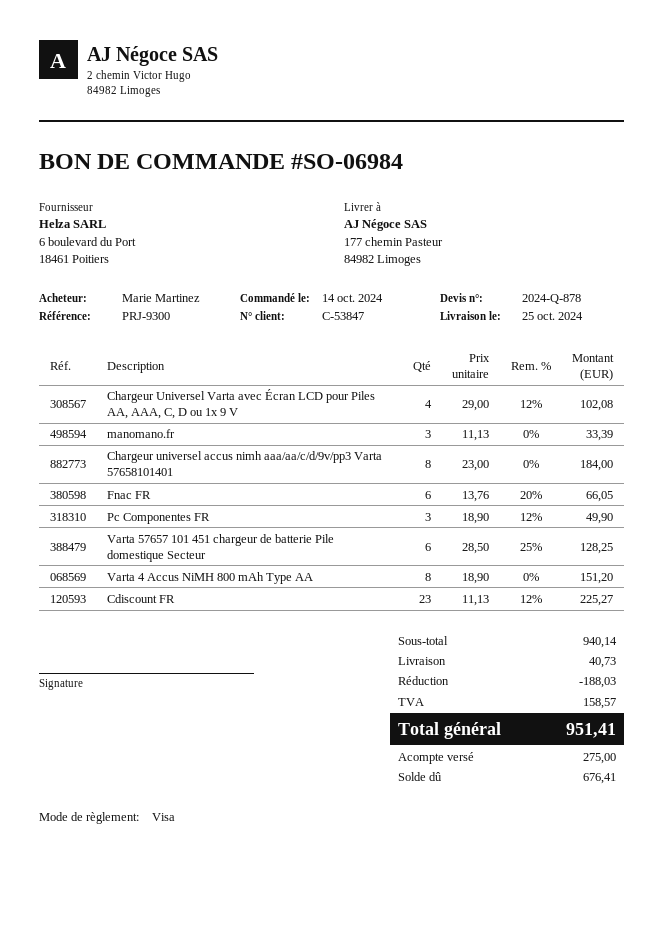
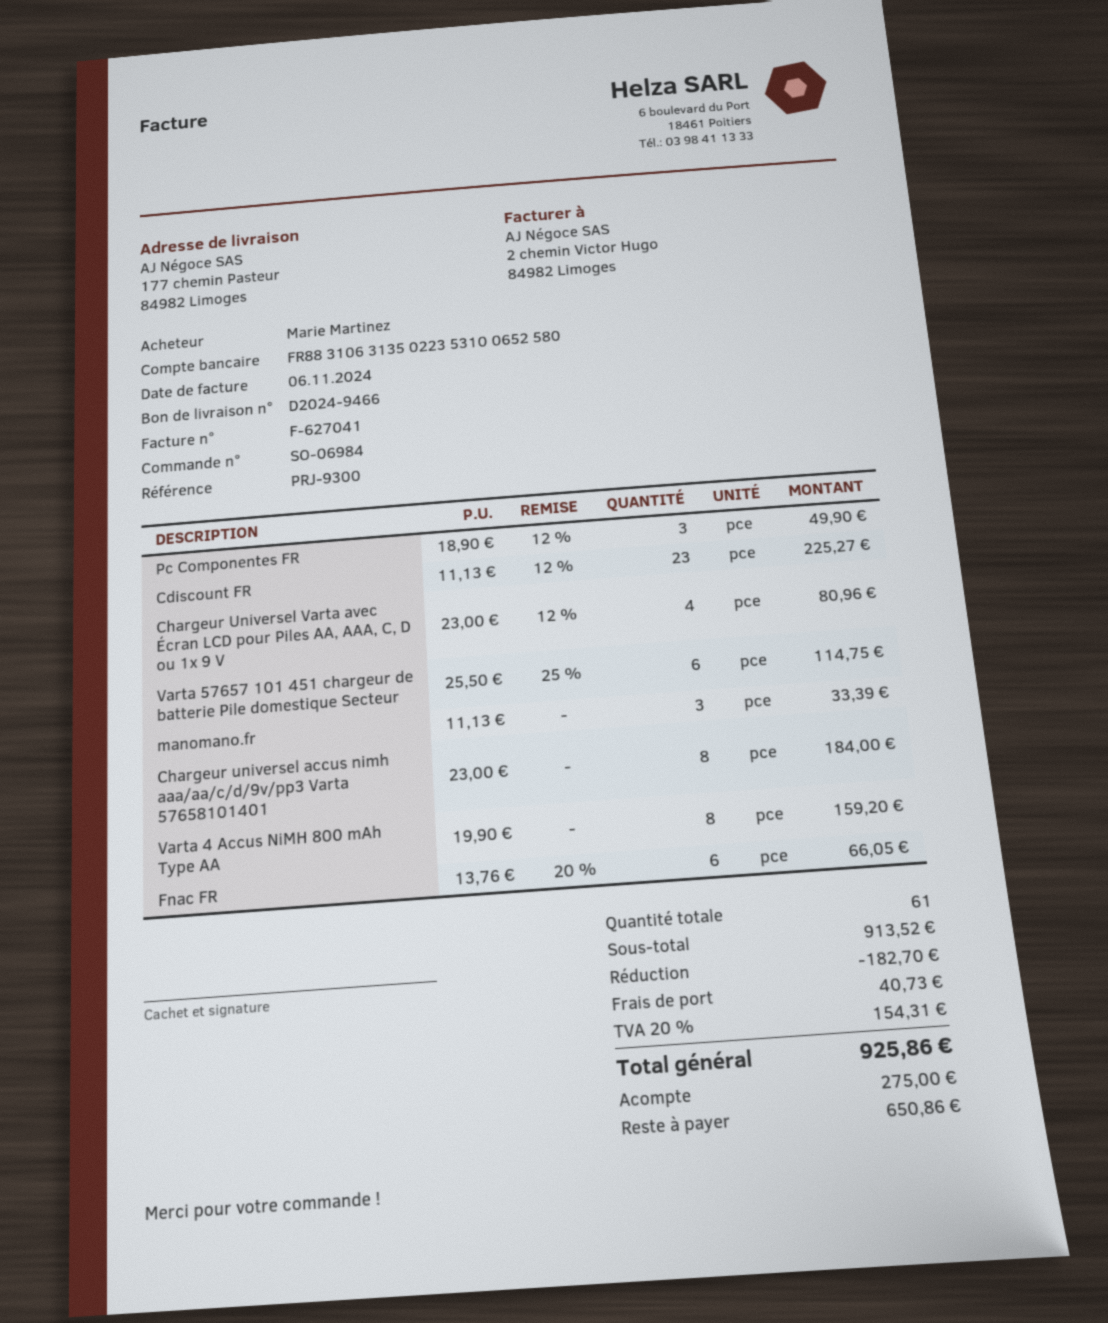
Chargeur Universel Varta avec Écran LCD pour Piles AA, AAA, C, D ou 1x 9 V: 4 x 29.00 - 12% = 102.08 -> 4 x 23.00 - 12% = 80.96
Varta 57657 101 451 chargeur de batterie Pile domestique Secteur: 6 x 28.50 - 25% = 128.25 -> 6 x 25.50 - 25% = 114.75
Varta 4 Accus NiMH 800 mAh Type AA: 8 x 18.90 = 151.20 -> 8 x 19.90 = 159.20
subtotal: 940.14 -> 913.52
discount: 188.03 -> 182.70
tax: 158.57 -> 154.31
total: 951.41 -> 925.86
balance: 676.41 -> 650.86

